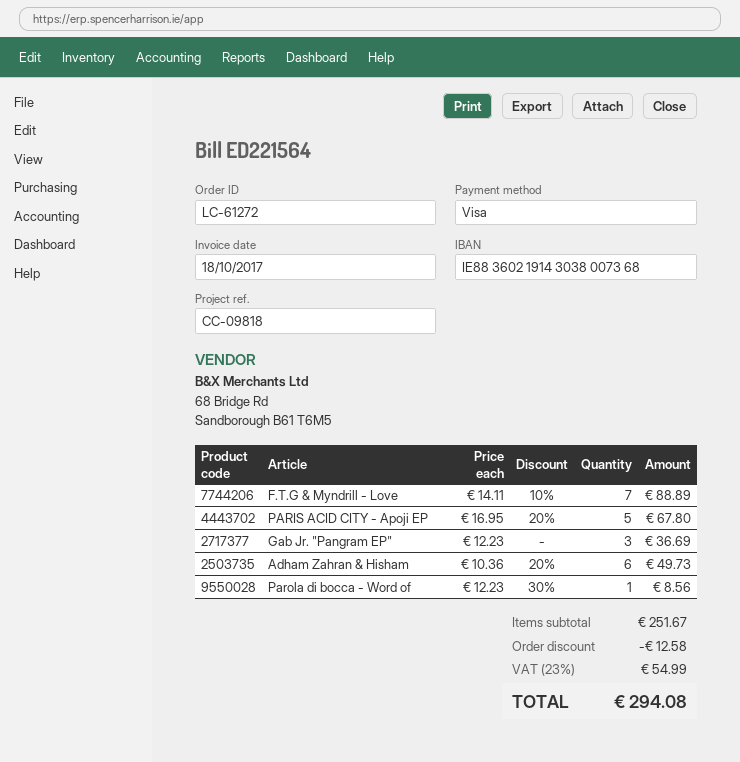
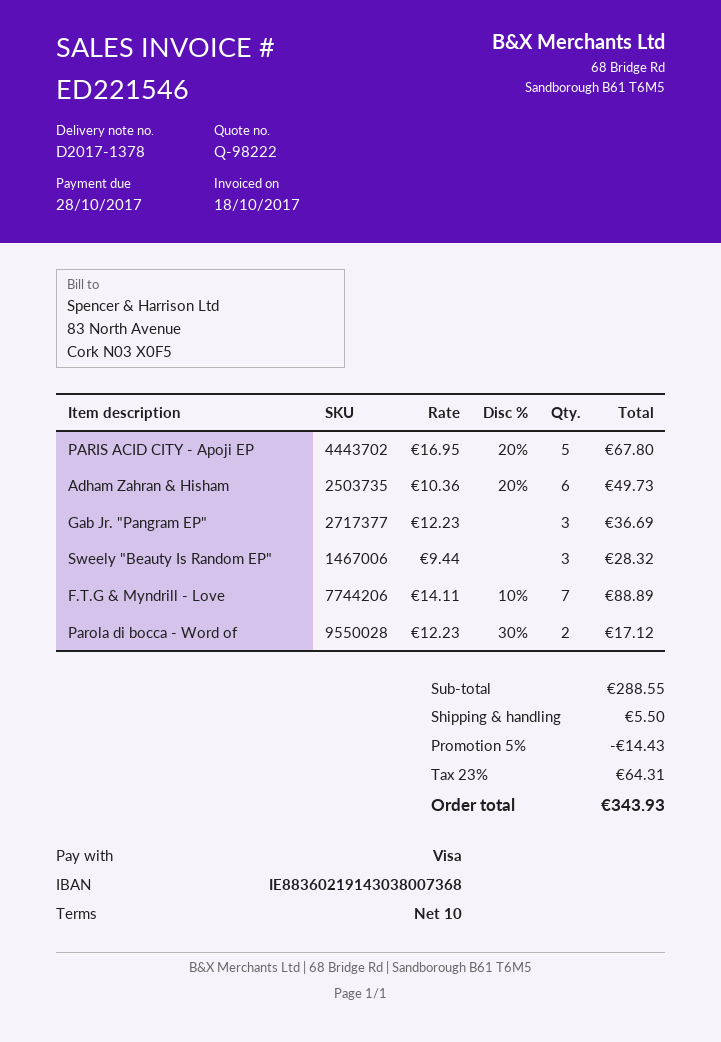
invoice number: ED221564 -> ED221546
Parola di bocca - Word of: 1 x 12.23 - 30% = 8.56 -> 2 x 12.23 - 30% = 17.12
Sweely "Beauty Is Random EP": none -> 3 x 9.44 = 28.32
subtotal: 251.67 -> 288.55
discount: 12.58 -> 14.43
shipping: none -> 5.50
tax: 23% = 54.99 -> 23% = 64.31
total: 294.08 -> 343.93

